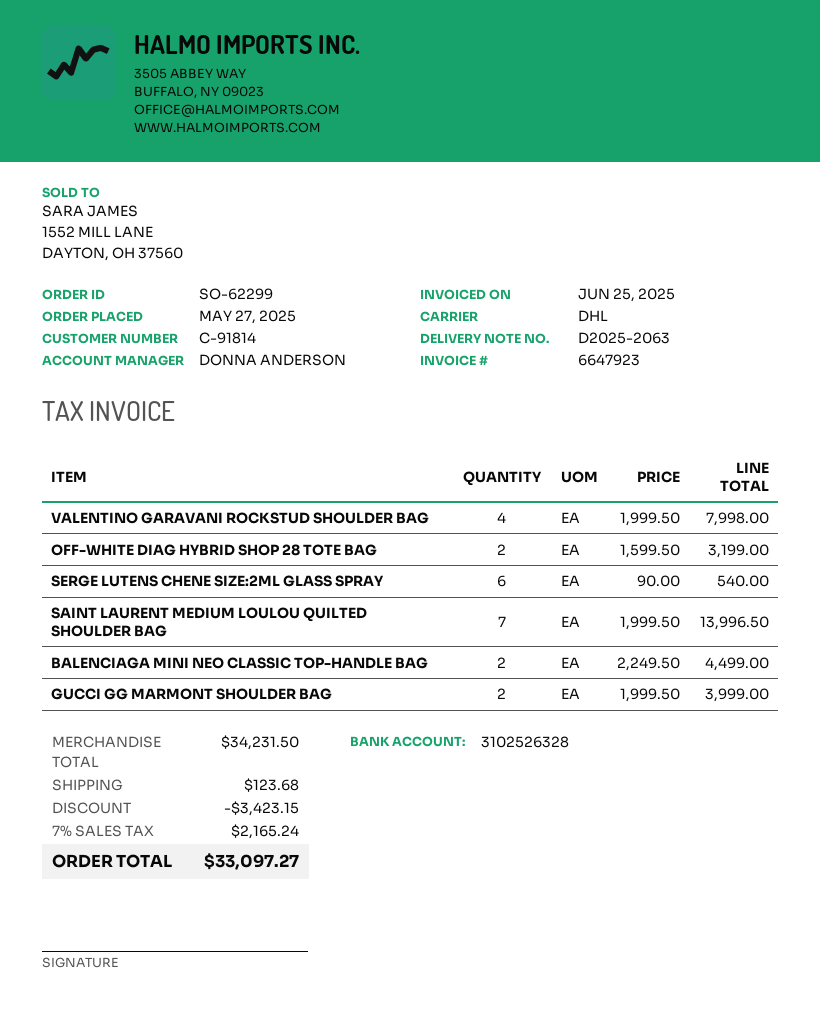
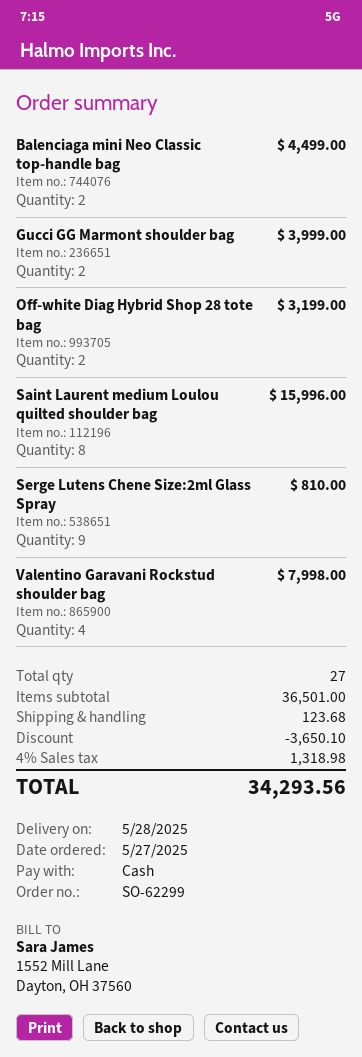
SERGE LUTENS CHENE SIZE:2ML GLASS SPRAY: 6 for 540.00 -> 9 for 810.00
SAINT LAURENT MEDIUM LOULOU QUILTED SHOULDER BAG: 7 for 13996.50 -> 8 for 15996.00
subtotal: 34231.50 -> 36501.00
discount: 3423.15 -> 3650.10
tax: 7% = 2165.24 -> 4% = 1318.98
total: 33097.27 -> 34293.56

